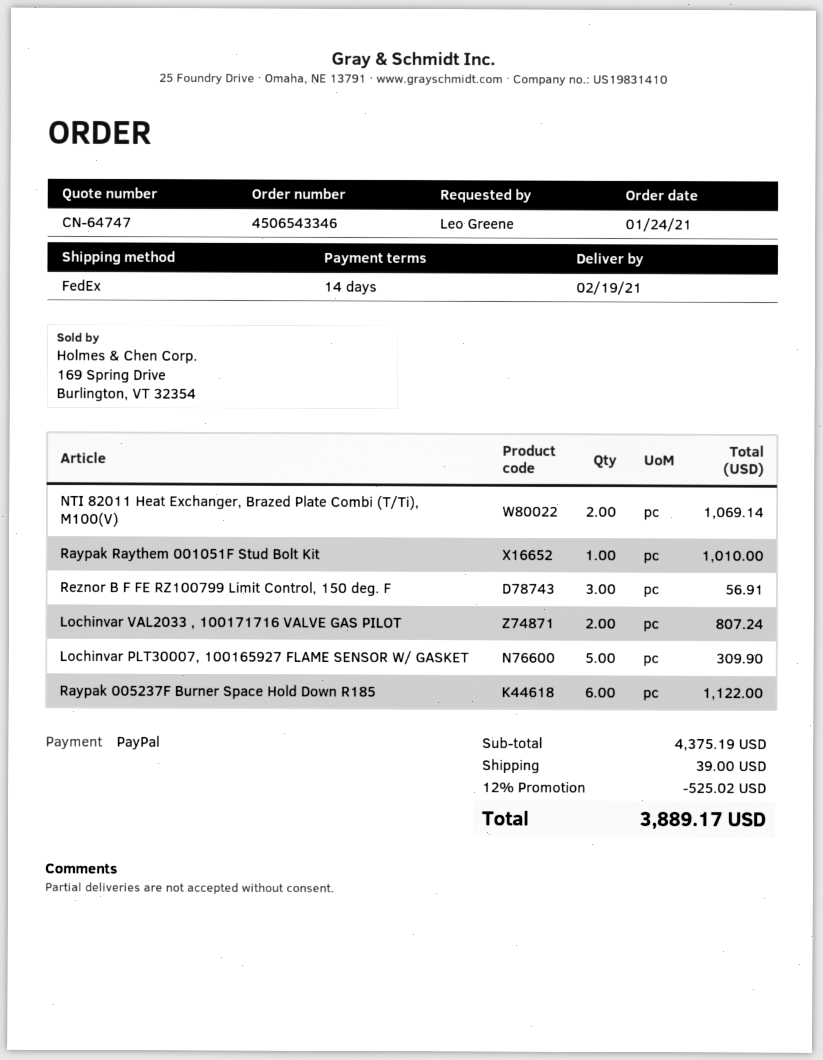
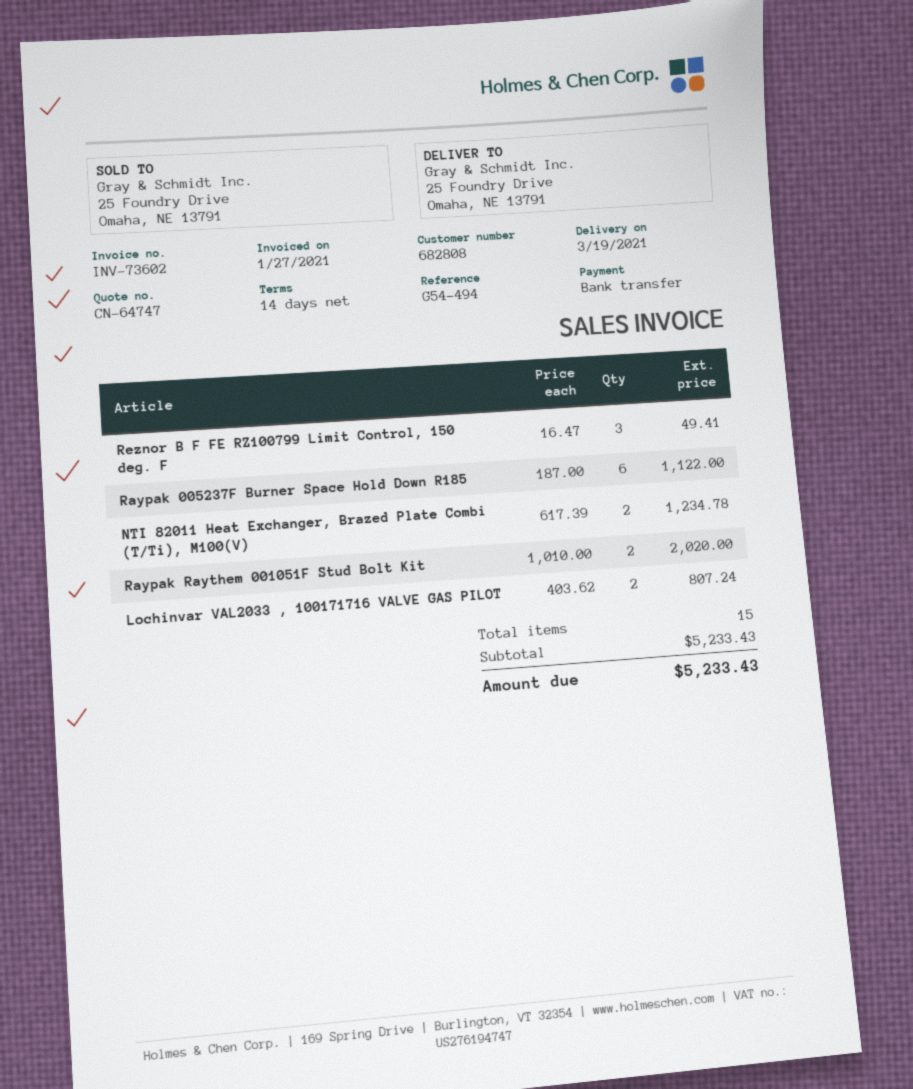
delivery date: 2021-02-19 -> 2021-03-19
payment method: PayPal -> bank transfer
NTI 82011 Heat Exchanger, Brazed Plate Combi (T/Ti), M100(V): 2 for 1069.14 -> 2 for 1234.78
Raypak Raythem 001051F Stud Bolt Kit: 1 for 1010.00 -> 2 for 2020.00
Reznor B F FE RZ100799 Limit Control, 150 deg. F: 3 for 56.91 -> 3 for 49.41
Lochinvar PLT30007, 100165927 FLAME SENSOR W/ GASKET: 5 for 309.90 -> none
subtotal: 4375.19 -> 5233.43
discount: 12% = 525.02 -> none
shipping: 39.00 -> none
total: 3889.17 -> 5233.43

